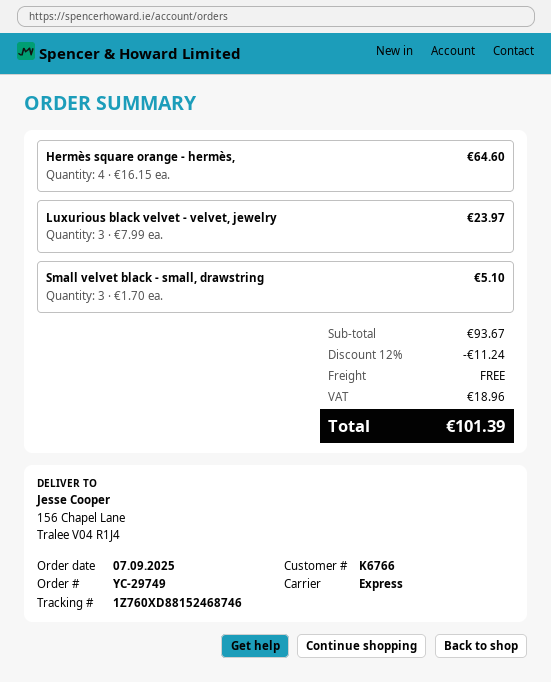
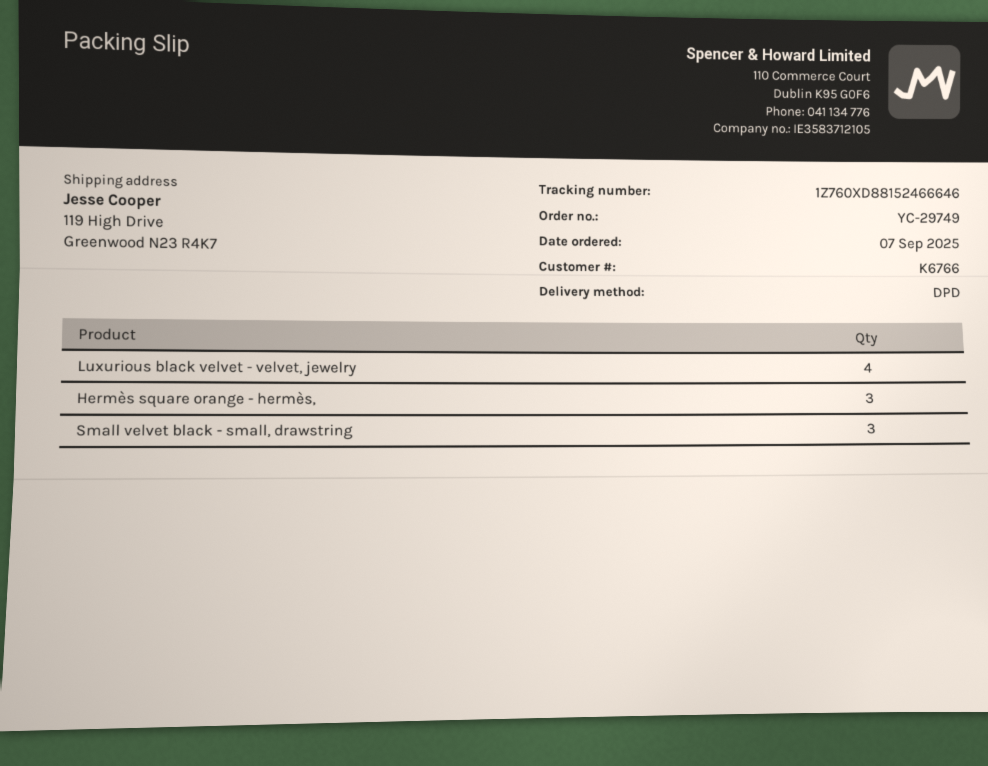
shipping method: express -> DPD
tracking number: 1Z760XD88152468746 -> 1Z760XD88152466646
ship to: 156 Chapel Lane, Tralee V04 R1J4 -> 119 High Drive, Greenwood N23 R4K7
Hermès square orange - hermès,: 4 -> 3
Luxurious black velvet - velvet, jewelry: 3 -> 4

